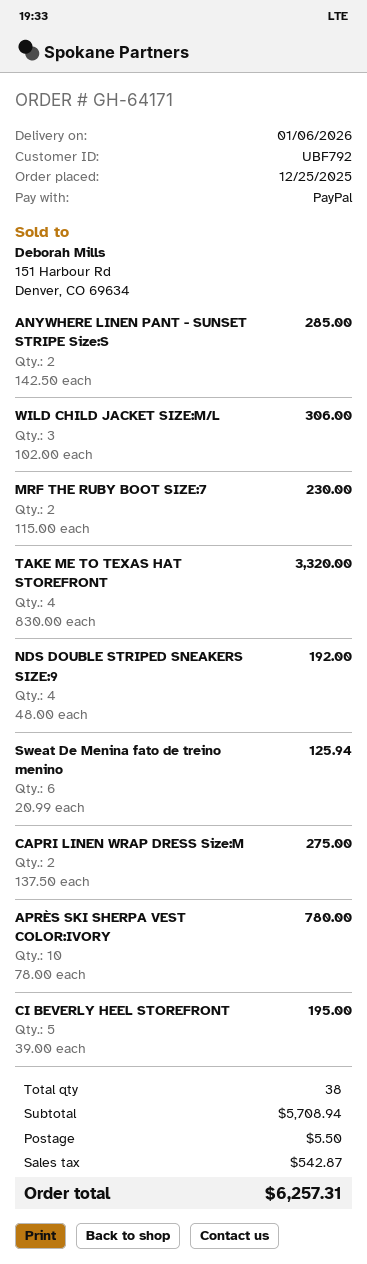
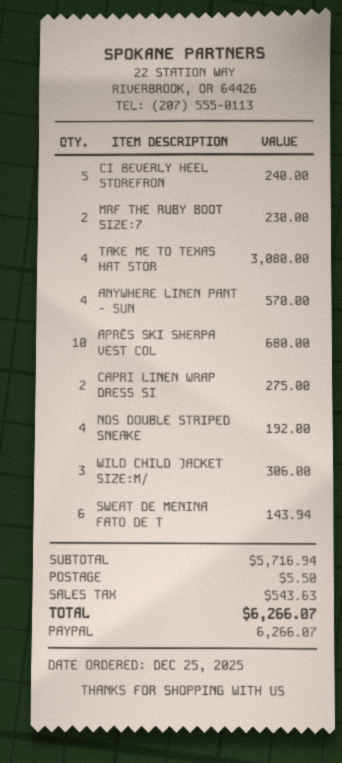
ANYWHERE LINEN PANT - SUNSET STRIPE Size:S: 2 for 285.00 -> 4 for 570.00
TAKE ME TO TEXAS HAT STOREFRONT: 4 for 3320.00 -> 4 for 3080.00
Sweat De Menina fato de treino menino: 6 for 125.94 -> 6 for 143.94
APRÈS SKI SHERPA VEST COLOR:IVORY: 10 for 780.00 -> 10 for 680.00
CI BEVERLY HEEL STOREFRONT: 5 for 195.00 -> 5 for 240.00
subtotal: 5708.94 -> 5716.94
tax: 542.87 -> 543.63
total: 6257.31 -> 6266.07

